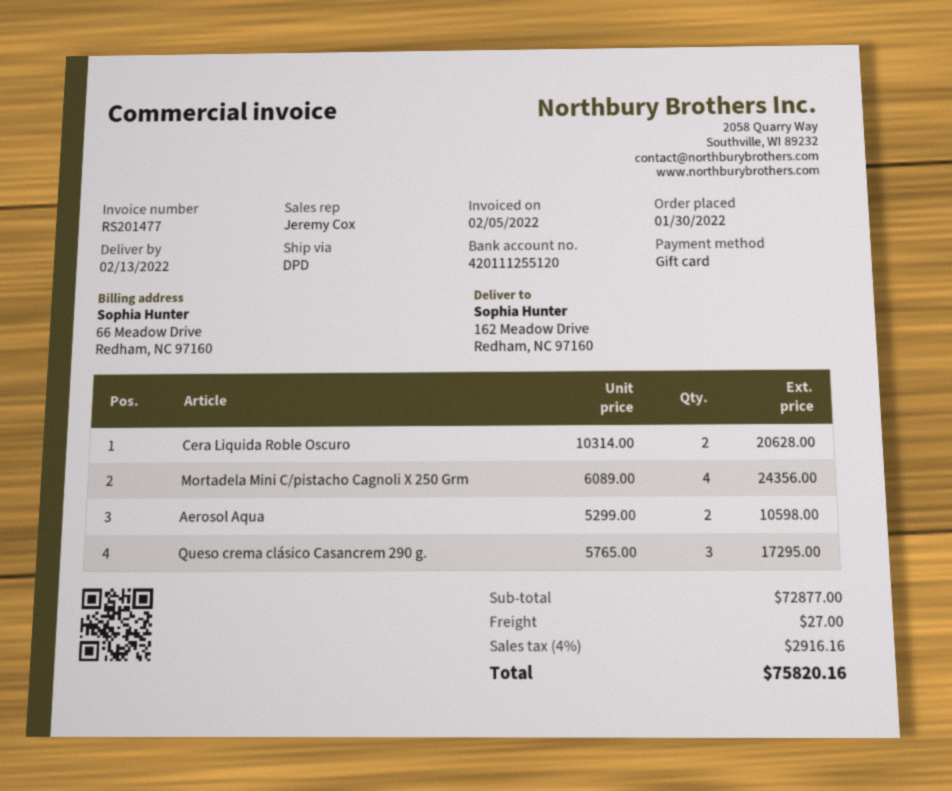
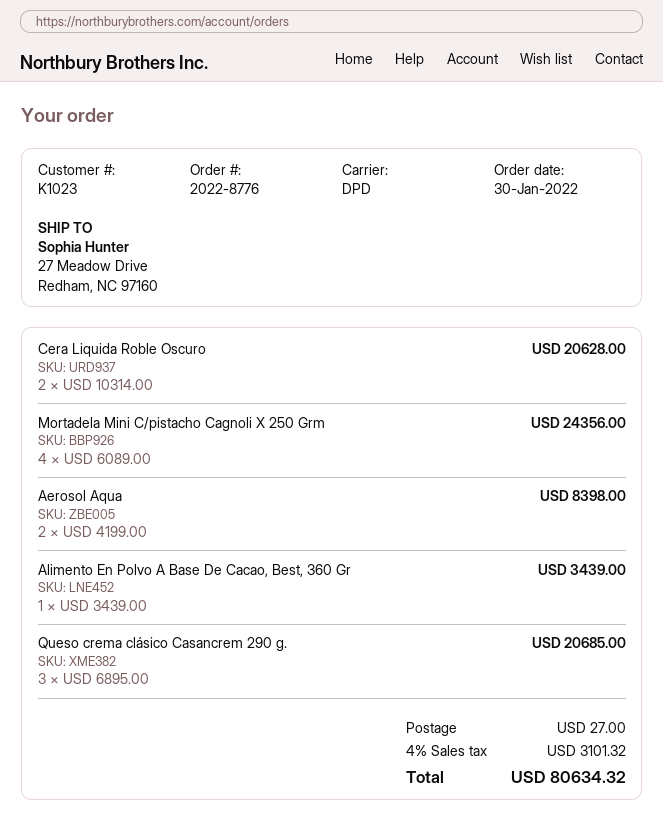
ship to: 162 Meadow Drive, Redham, NC 97160 -> 27 Meadow Drive, Redham, NC 97160
Aerosol Aqua: 2 x 5299.00 = 10598.00 -> 2 x 4199.00 = 8398.00
Queso crema clásico Casancrem 290 g.: 3 x 5765.00 = 17295.00 -> 3 x 6895.00 = 20685.00
Alimento En Polvo A Base De Cacao, Best, 360 Gr: none -> 1 x 3439.00 = 3439.00
tax: 4% = 2916.16 -> 4% = 3101.32
total: 75820.16 -> 80634.32

